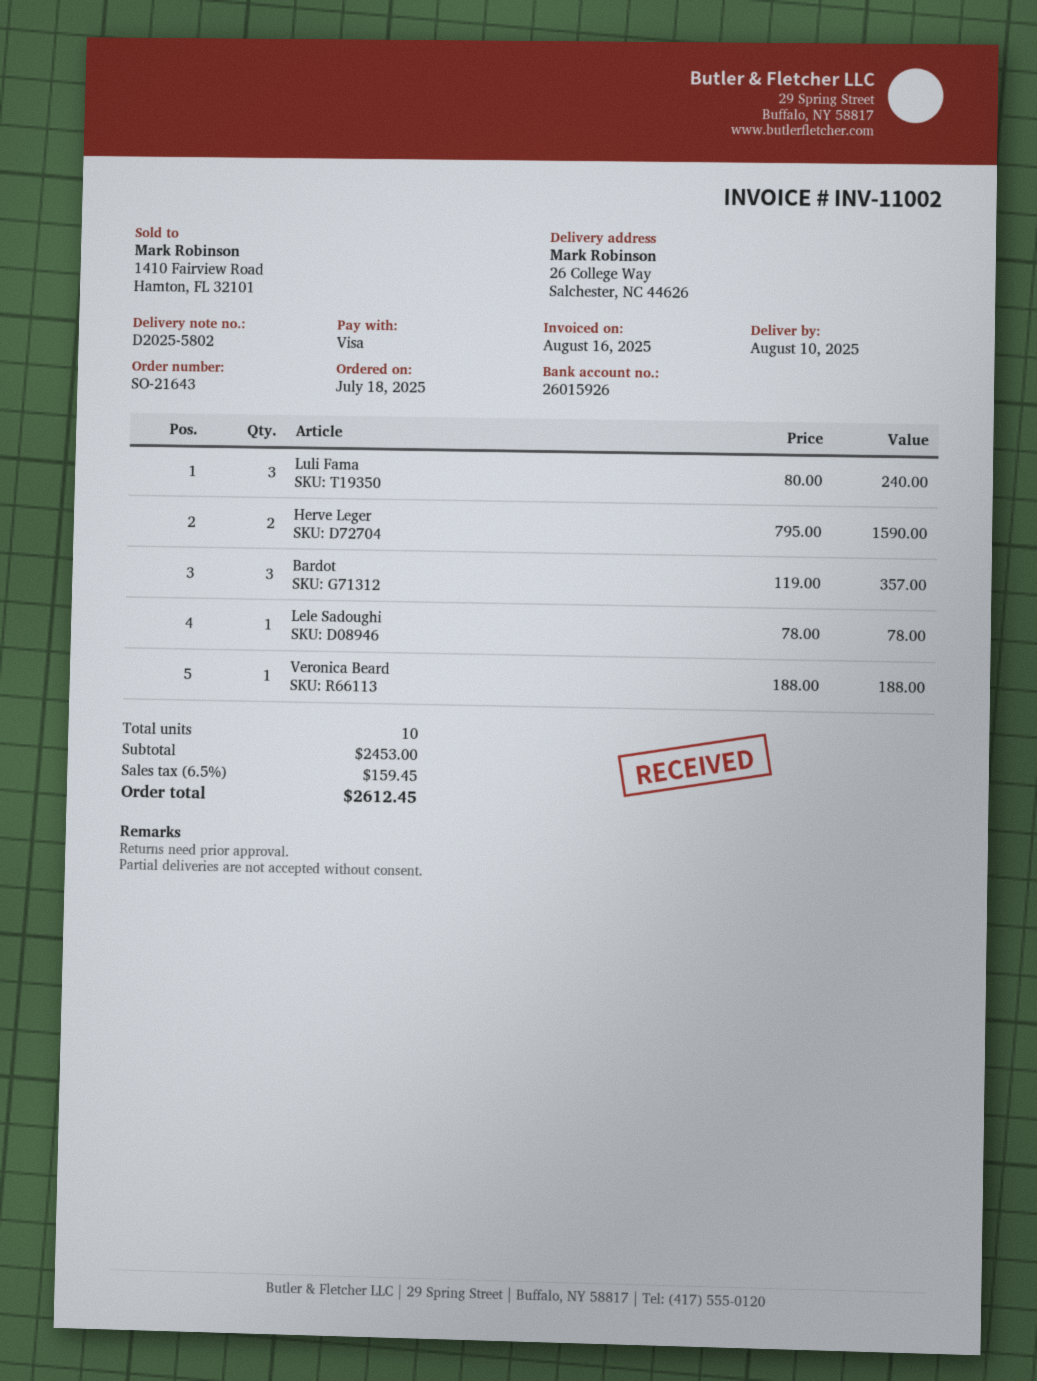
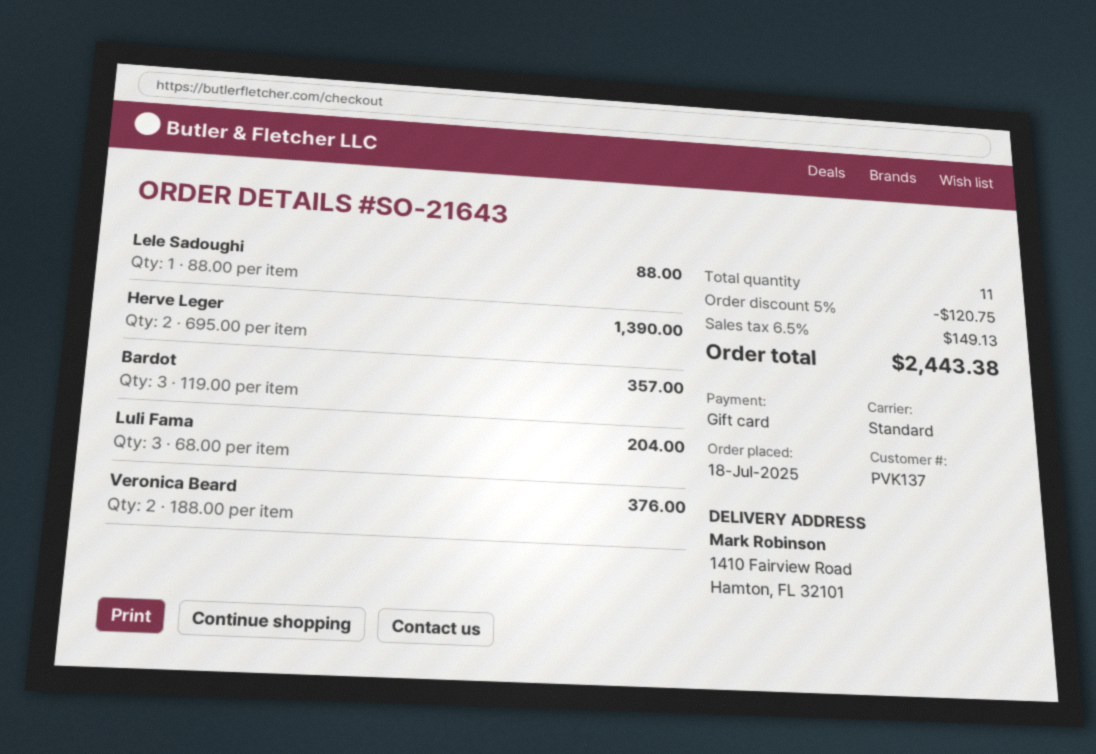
payment method: Visa -> gift card
ship to: 26 College Way, Salchester, NC 44626 -> 1410 Fairview Road, Hamton, FL 32101
Luli Fama: 3 x 80.00 = 240.00 -> 3 x 68.00 = 204.00
Herve Leger: 2 x 795.00 = 1590.00 -> 2 x 695.00 = 1390.00
Lele Sadoughi: 1 x 78.00 = 78.00 -> 1 x 88.00 = 88.00
Veronica Beard: 1 x 188.00 = 188.00 -> 2 x 188.00 = 376.00
total quantity: 10 -> 11
discount: none -> 5% = 120.75
tax: 6.5% = 159.45 -> 6.5% = 149.13
total: 2612.45 -> 2443.38

